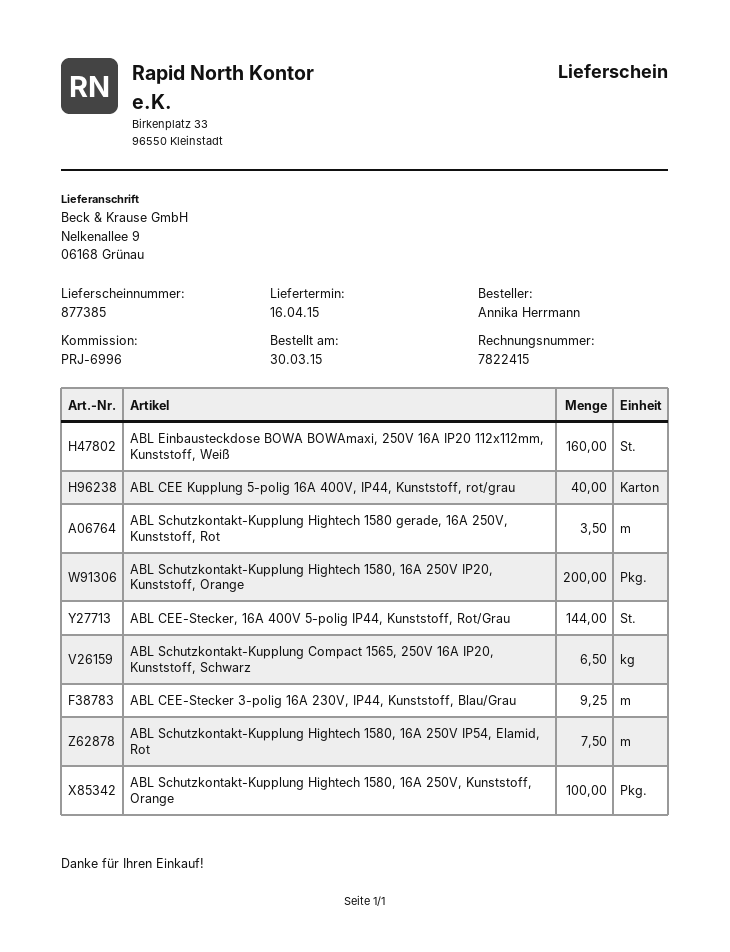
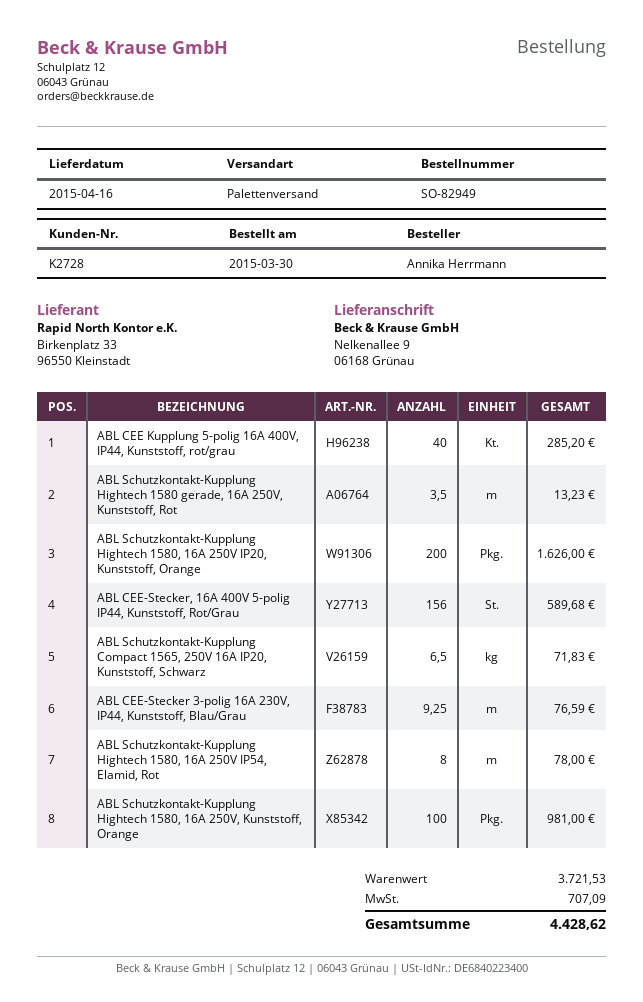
ABL Einbausteckdose BOWA BOWAmaxi, 250V 16A IP20 112x112mm, Kunststoff, Weiß: 160 -> none
ABL CEE-Stecker, 16A 400V 5-polig IP44, Kunststoff, Rot/Grau: 144 -> 156
ABL Schutzkontakt-Kupplung Hightech 1580, 16A 250V IP54, Elamid, Rot: 7.5 -> 8

